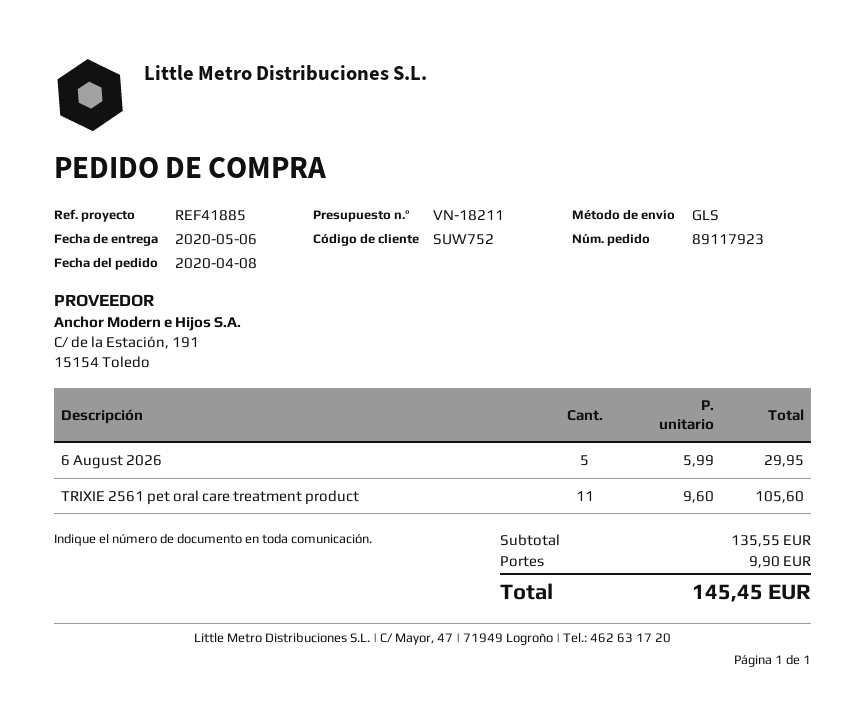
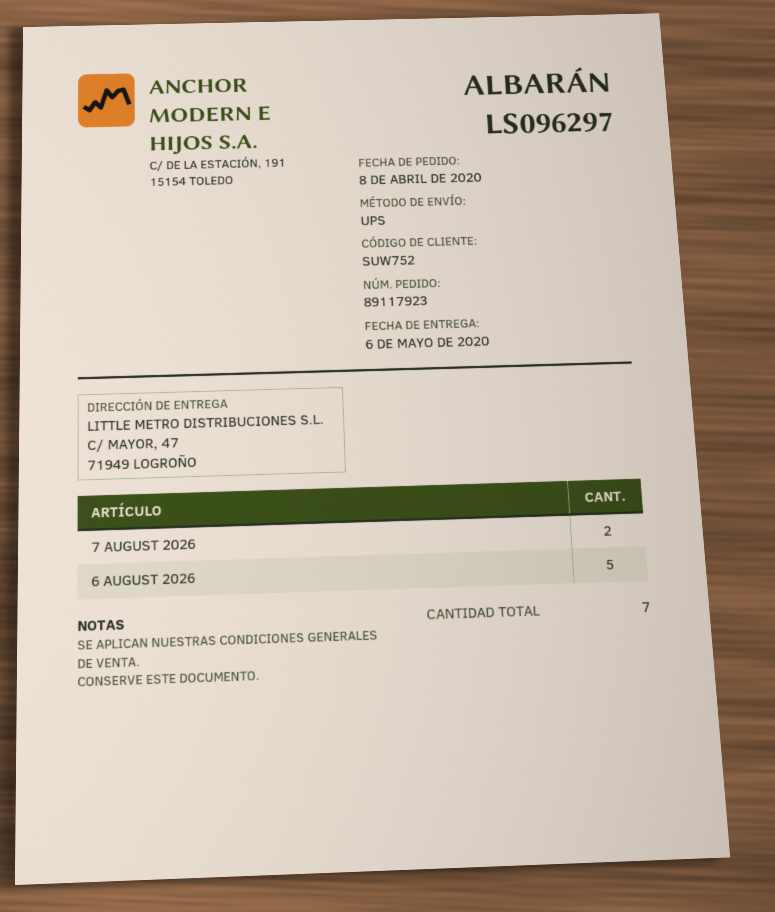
shipping method: GLS -> UPS
TRIXIE 2561 pet oral care treatment product: 11 -> none
7 AUGUST 2026: none -> 2

